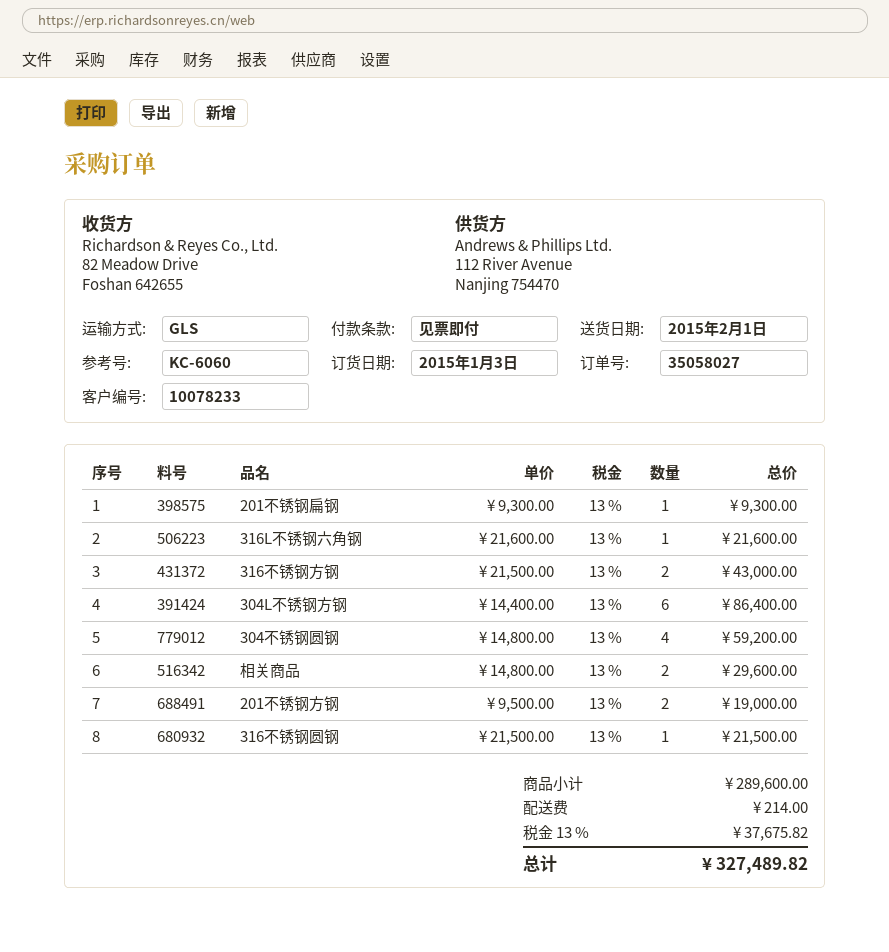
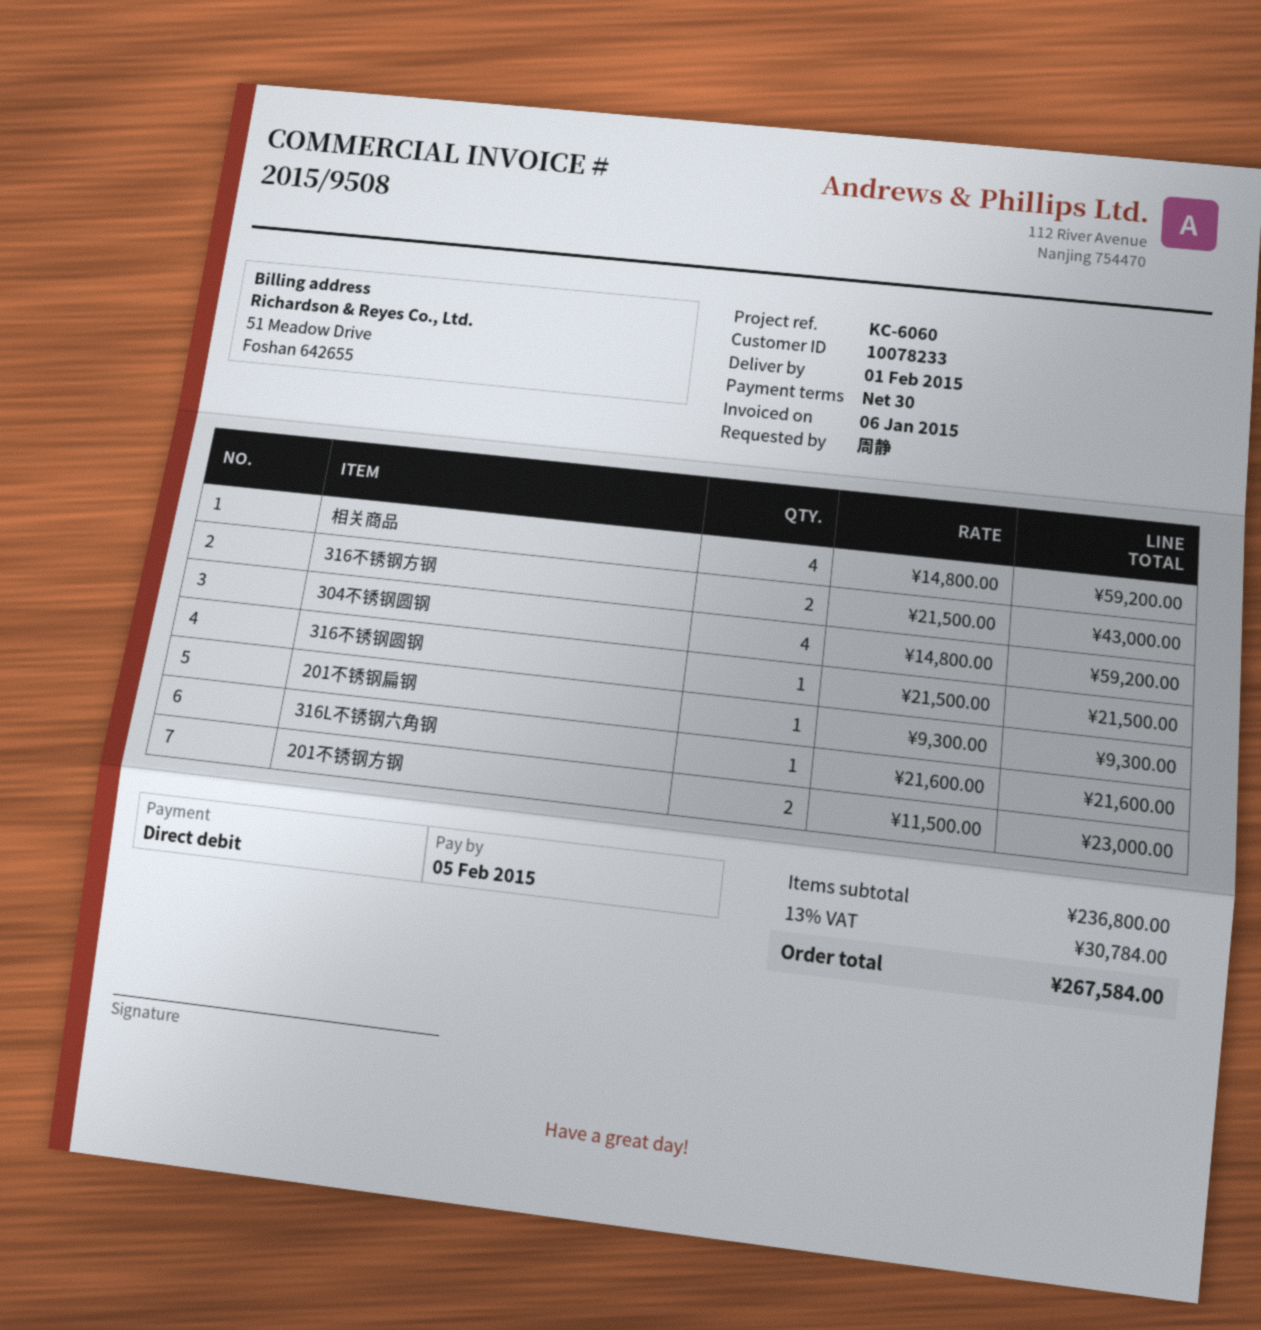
payment terms: on receipt -> 30 days
304L不锈钢方钢: 6 x 14400.00 = 86400.00 -> none
相关商品: 2 x 14800.00 = 29600.00 -> 4 x 14800.00 = 59200.00
201不锈钢方钢: 2 x 9500.00 = 19000.00 -> 2 x 11500.00 = 23000.00
subtotal: 289600.00 -> 236800.00
shipping: 214.00 -> none
tax: 13% = 37675.82 -> 13% = 30784.00
total: 327489.82 -> 267584.00

